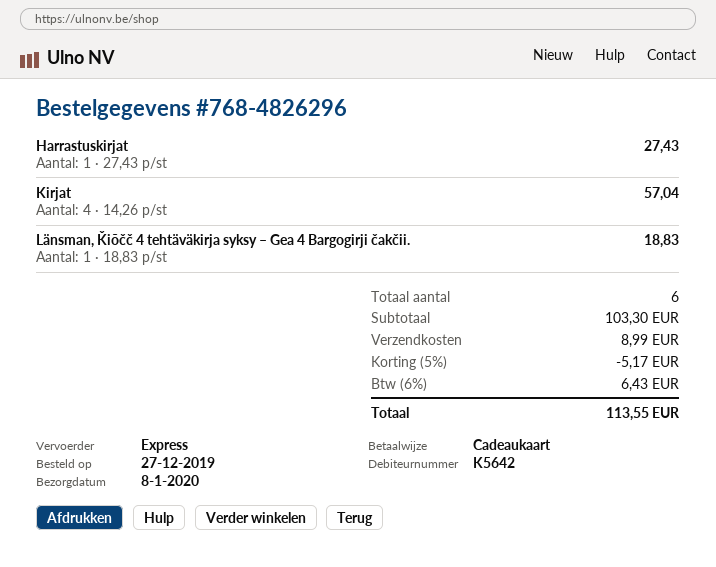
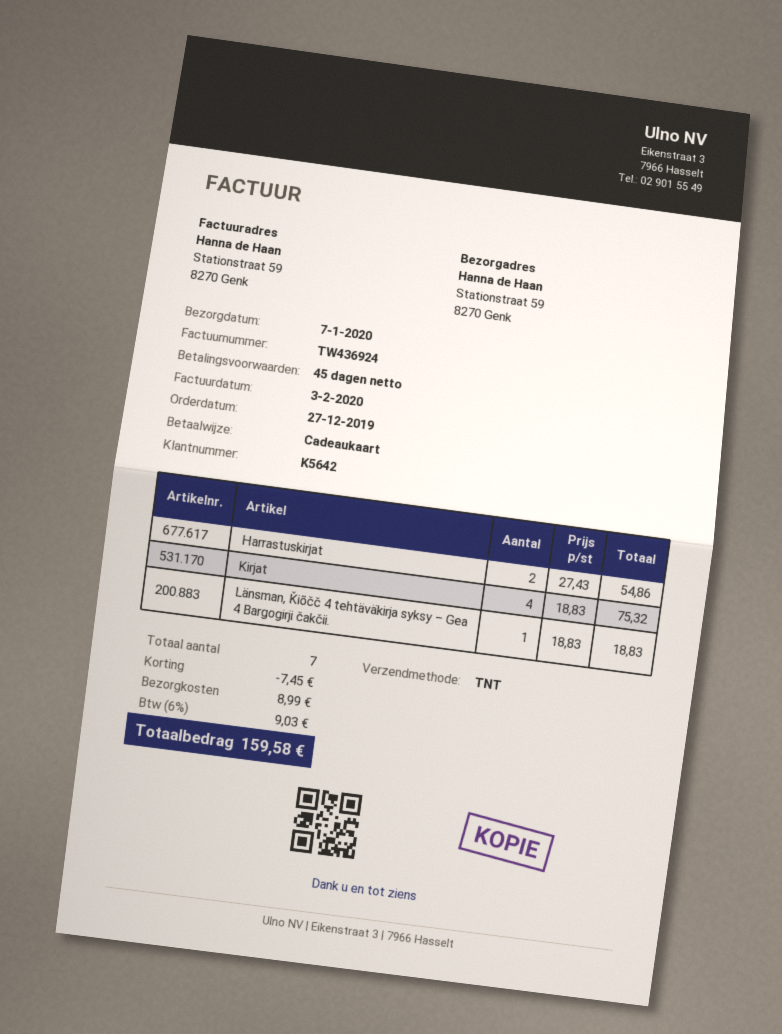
delivery date: 2020-01-08 -> 2020-01-07
shipping method: express -> TNT
Harrastuskirjat: 1 x 27.43 = 27.43 -> 2 x 27.43 = 54.86
Kirjat: 4 x 14.26 = 57.04 -> 4 x 18.83 = 75.32
total quantity: 6 -> 7
discount: 5.17 -> 7.45
tax: 6% = 6.43 -> 6% = 9.03
total: 113.55 -> 159.58

